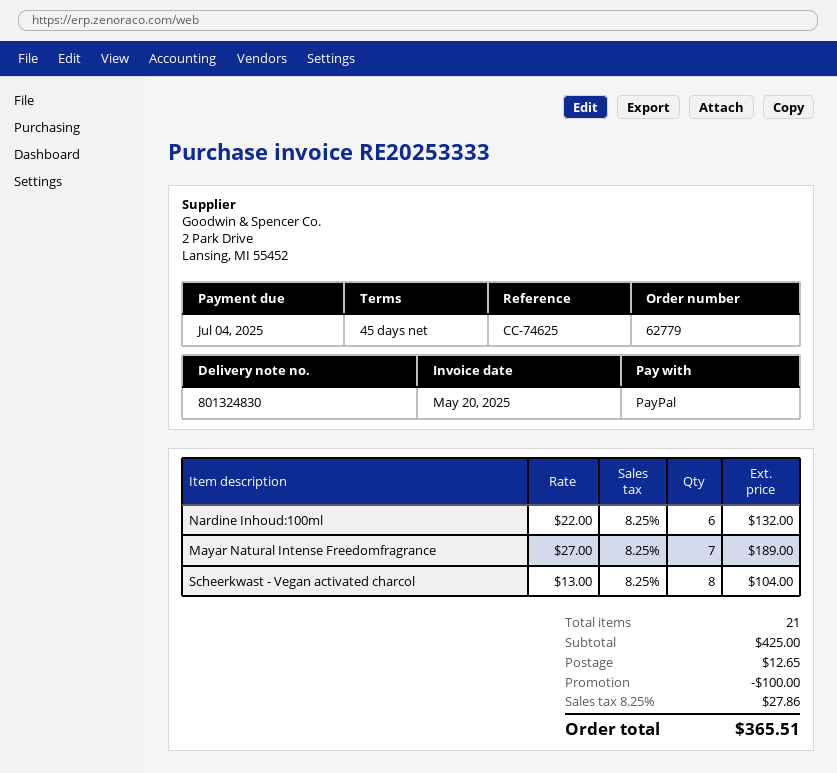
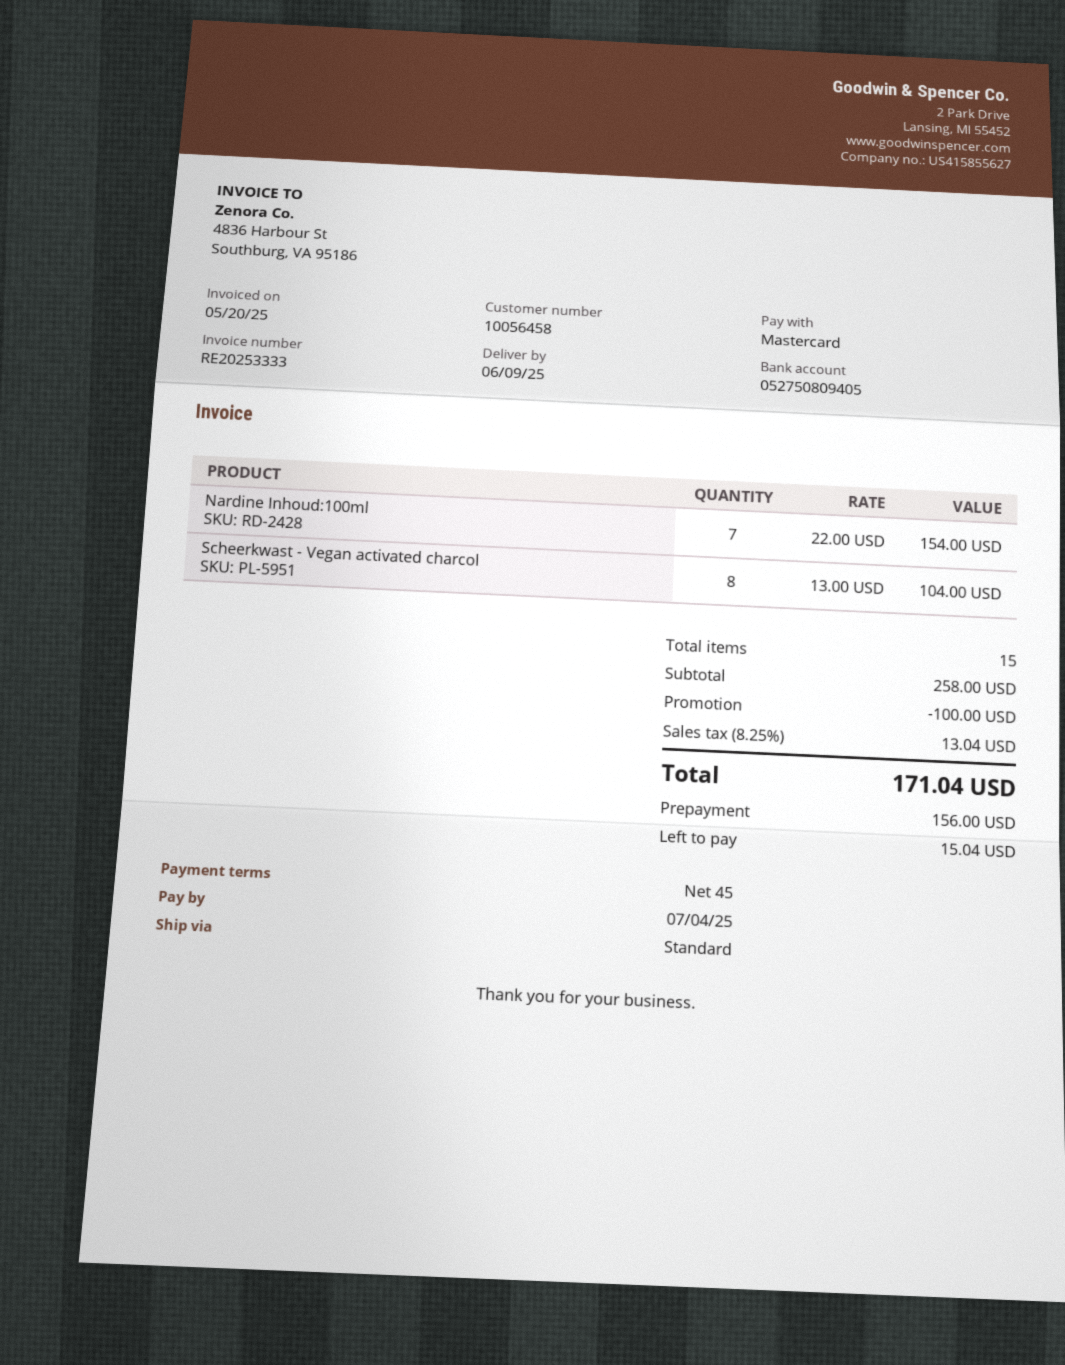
payment method: PayPal -> Mastercard
Nardine Inhoud:100ml: 6 x 22.00 = 132.00 -> 7 x 22.00 = 154.00
Mayar Natural Intense Freedomfragrance: 7 x 27.00 = 189.00 -> none
total quantity: 21 -> 15
subtotal: 425.00 -> 258.00
shipping: 12.65 -> none
tax: 8.25% = 27.86 -> 8.25% = 13.04
total: 365.51 -> 171.04

